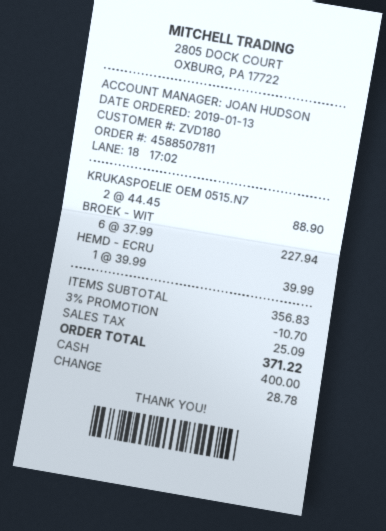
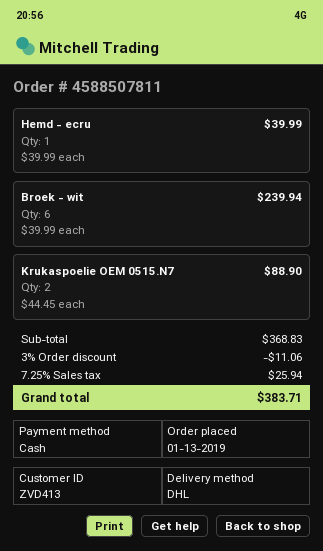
customer number: ZVD180 -> ZVD413
BROEK - WIT: 6 x 37.99 = 227.94 -> 6 x 39.99 = 239.94
subtotal: 356.83 -> 368.83
discount: 3% = 10.70 -> 3% = 11.06
tax: 25.09 -> 25.94
total: 371.22 -> 383.71

